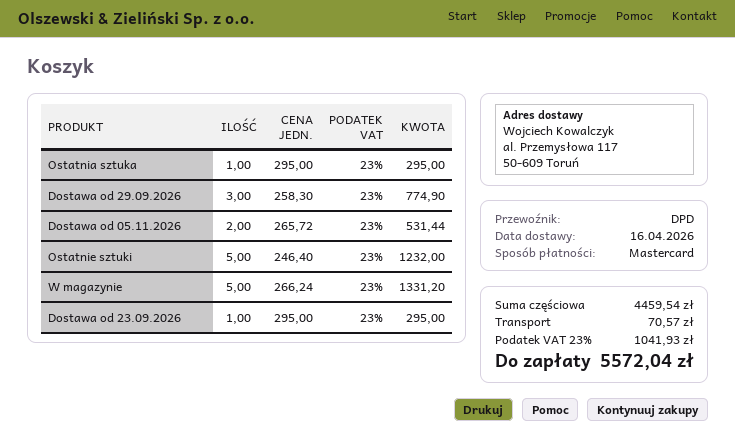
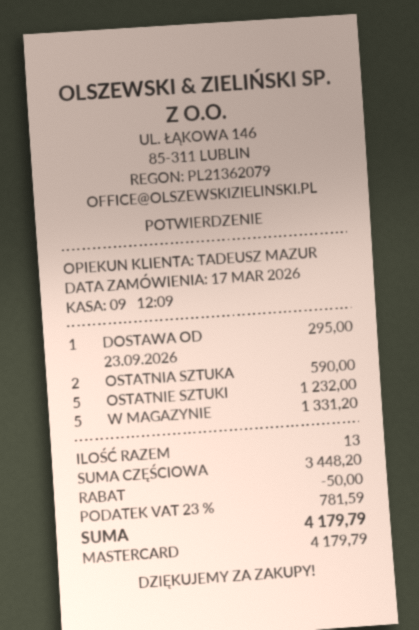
Ostatnia sztuka: 1 for 295.00 -> 2 for 590.00
Dostawa od 29.09.2026: 3 for 774.90 -> none
Dostawa od 05.11.2026: 2 for 531.44 -> none
subtotal: 4459.54 -> 3448.20
discount: none -> 50.00
shipping: 70.57 -> none
tax: 23% = 1041.93 -> 23% = 781.59
total: 5572.04 -> 4179.79

